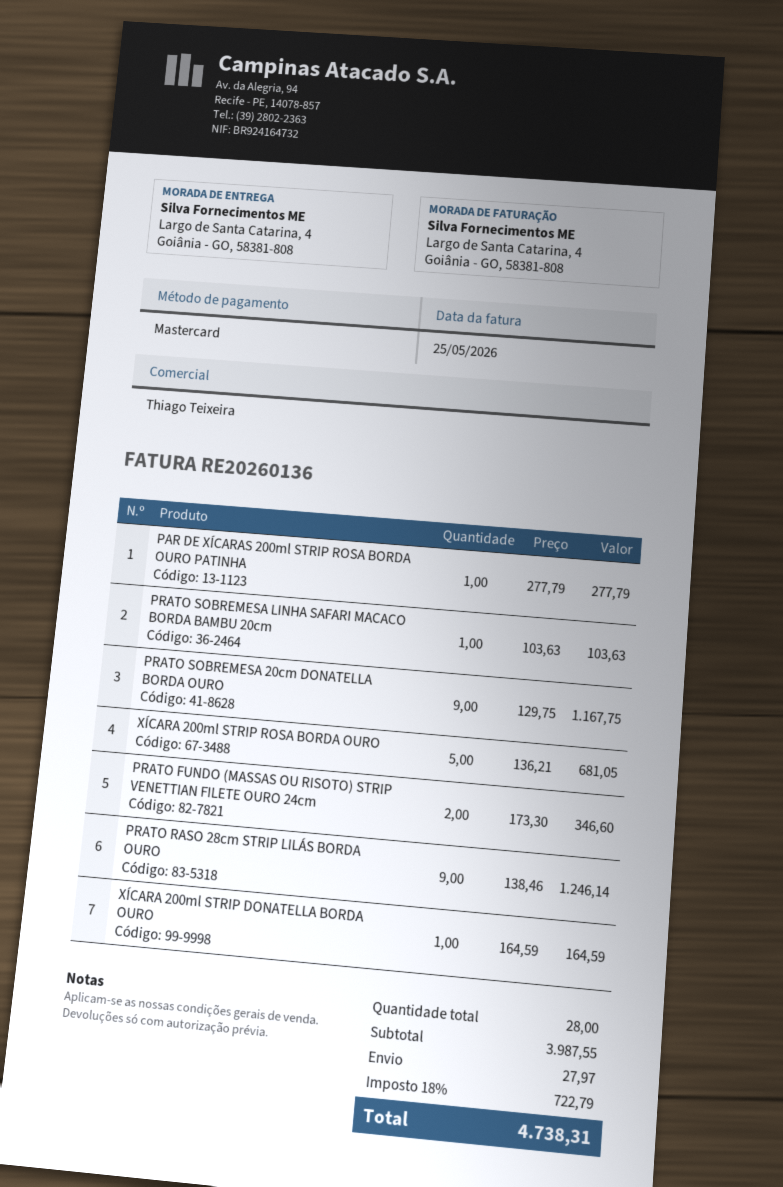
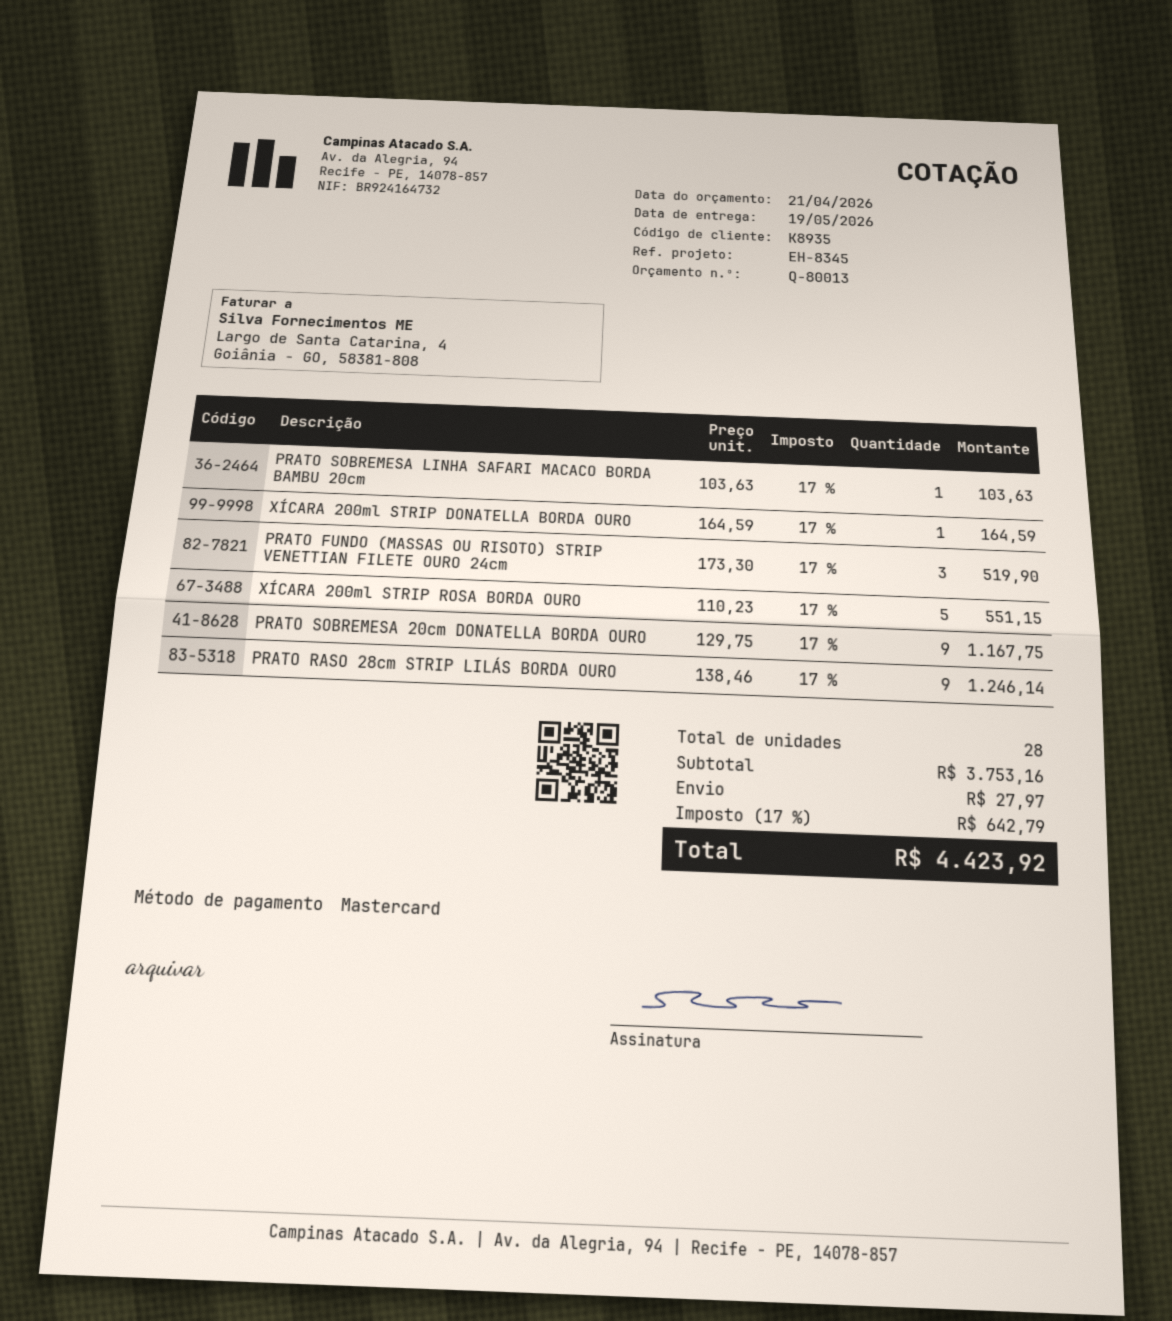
PAR DE XÍCARAS 200ml STRIP ROSA BORDA OURO PATINHA: 1 x 277.79 = 277.79 -> none
XÍCARA 200ml STRIP ROSA BORDA OURO: 5 x 136.21 = 681.05 -> 5 x 110.23 = 551.15
PRATO FUNDO (MASSAS OU RISOTO) STRIP VENETTIAN FILETE OURO 24cm: 2 x 173.30 = 346.60 -> 3 x 173.30 = 519.90
subtotal: 3987.55 -> 3753.16
tax: 18% = 722.79 -> 17% = 642.79
total: 4738.31 -> 4423.92

